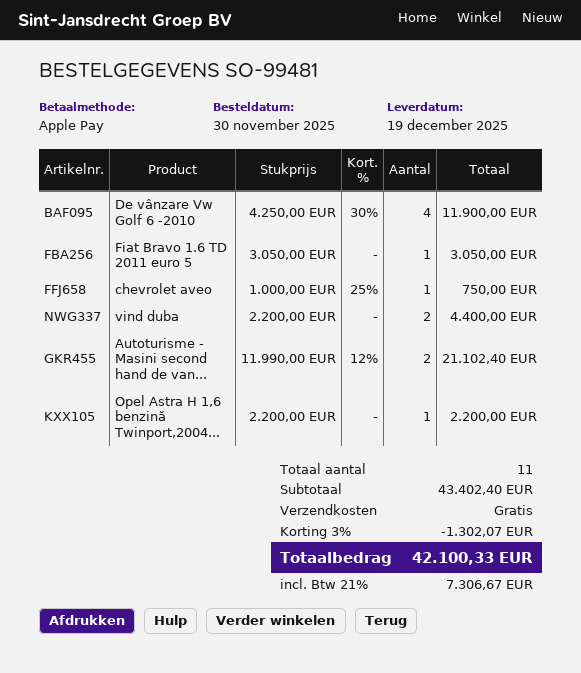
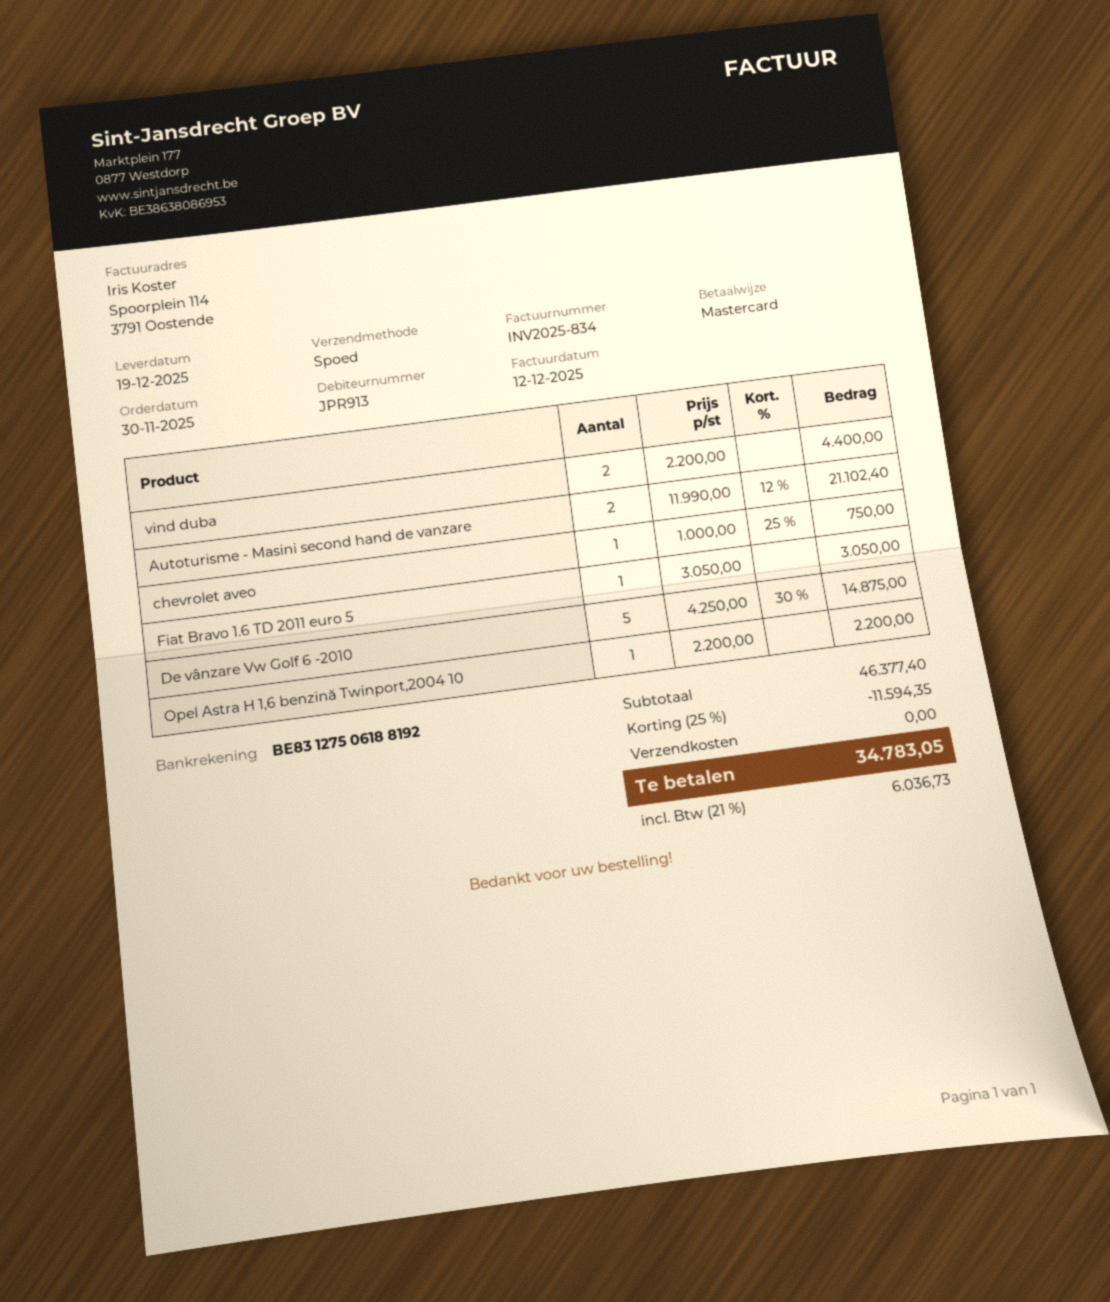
payment method: Apple Pay -> Mastercard
De vânzare Vw Golf 6 -2010: 4 x 4250.00 - 30% = 11900.00 -> 5 x 4250.00 - 30% = 14875.00
subtotal: 43402.40 -> 46377.40
discount: 3% = 1302.07 -> 25% = 11594.35
tax: 21% = 7306.67 -> 21% = 6036.73
total: 42100.33 -> 34783.05

